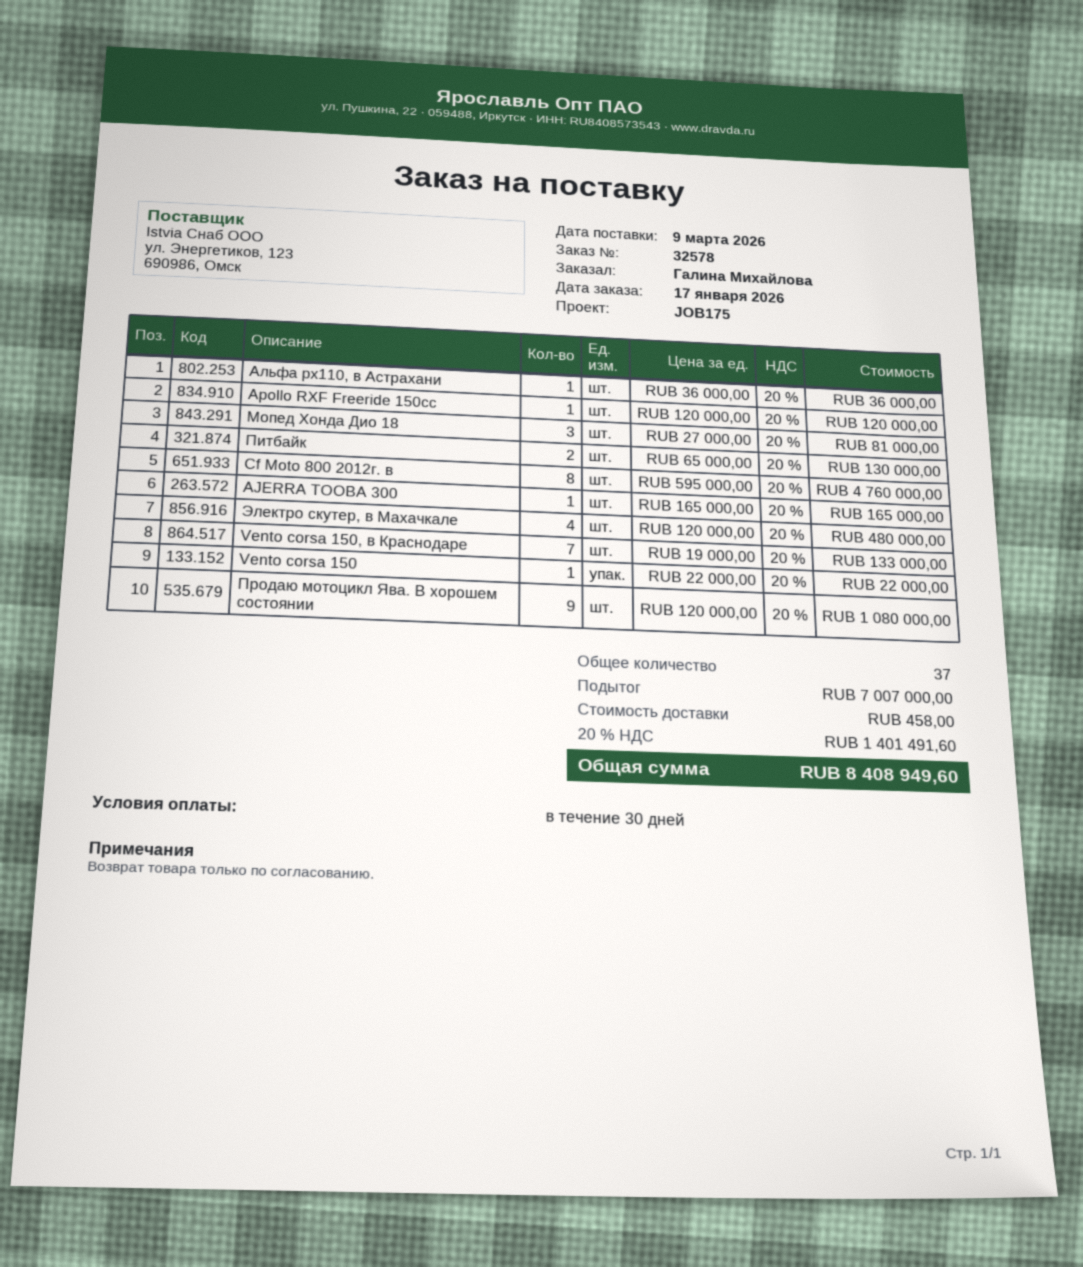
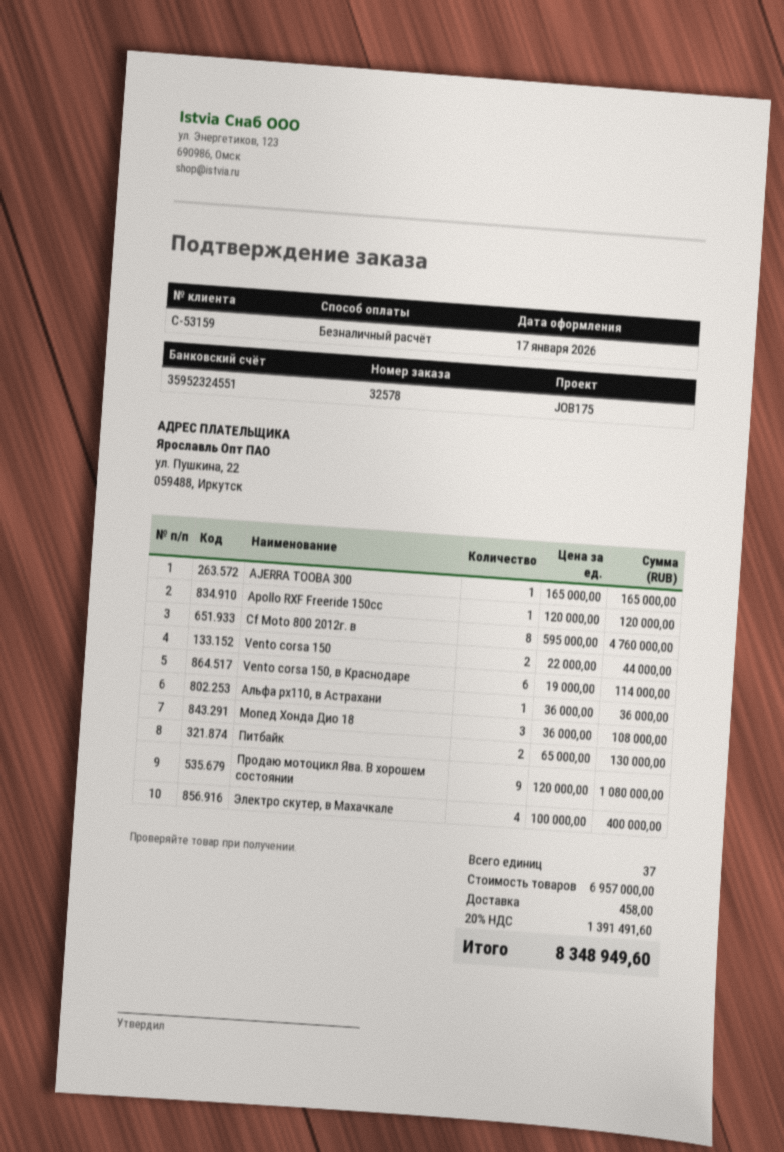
Мопед Хонда Дио 18: 3 x 27000.00 = 81000.00 -> 3 x 36000.00 = 108000.00
Электро скутер, в Махачкале: 4 x 120000.00 = 480000.00 -> 4 x 100000.00 = 400000.00
Vento corsa 150, в Краснодаре: 7 x 19000.00 = 133000.00 -> 6 x 19000.00 = 114000.00
Vento corsa 150: 1 x 22000.00 = 22000.00 -> 2 x 22000.00 = 44000.00
subtotal: 7007000.00 -> 6957000.00
tax: 20% = 1401491.60 -> 20% = 1391491.60
total: 8408949.60 -> 8348949.60

